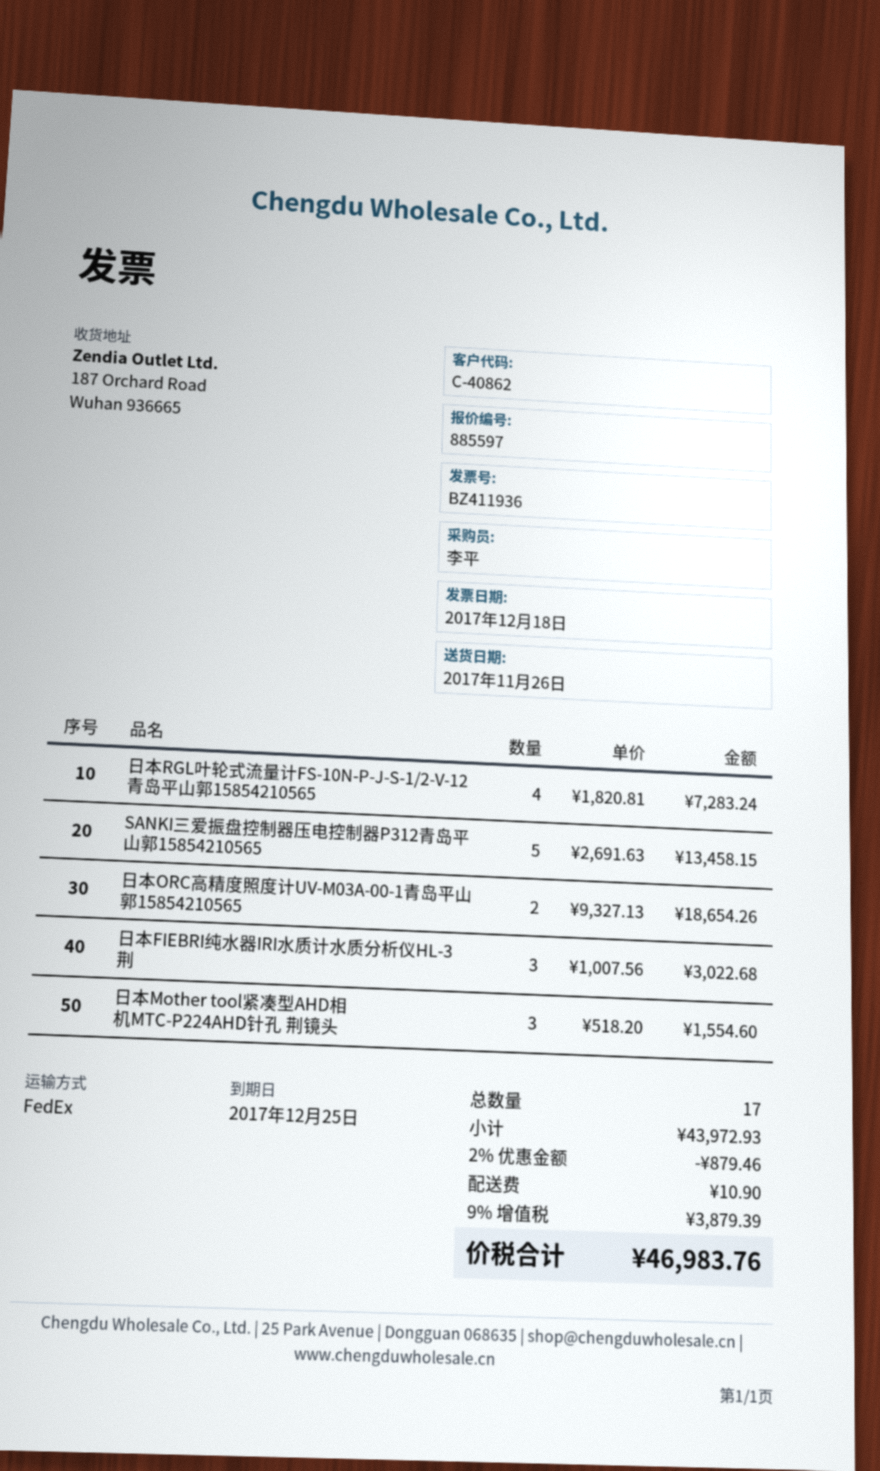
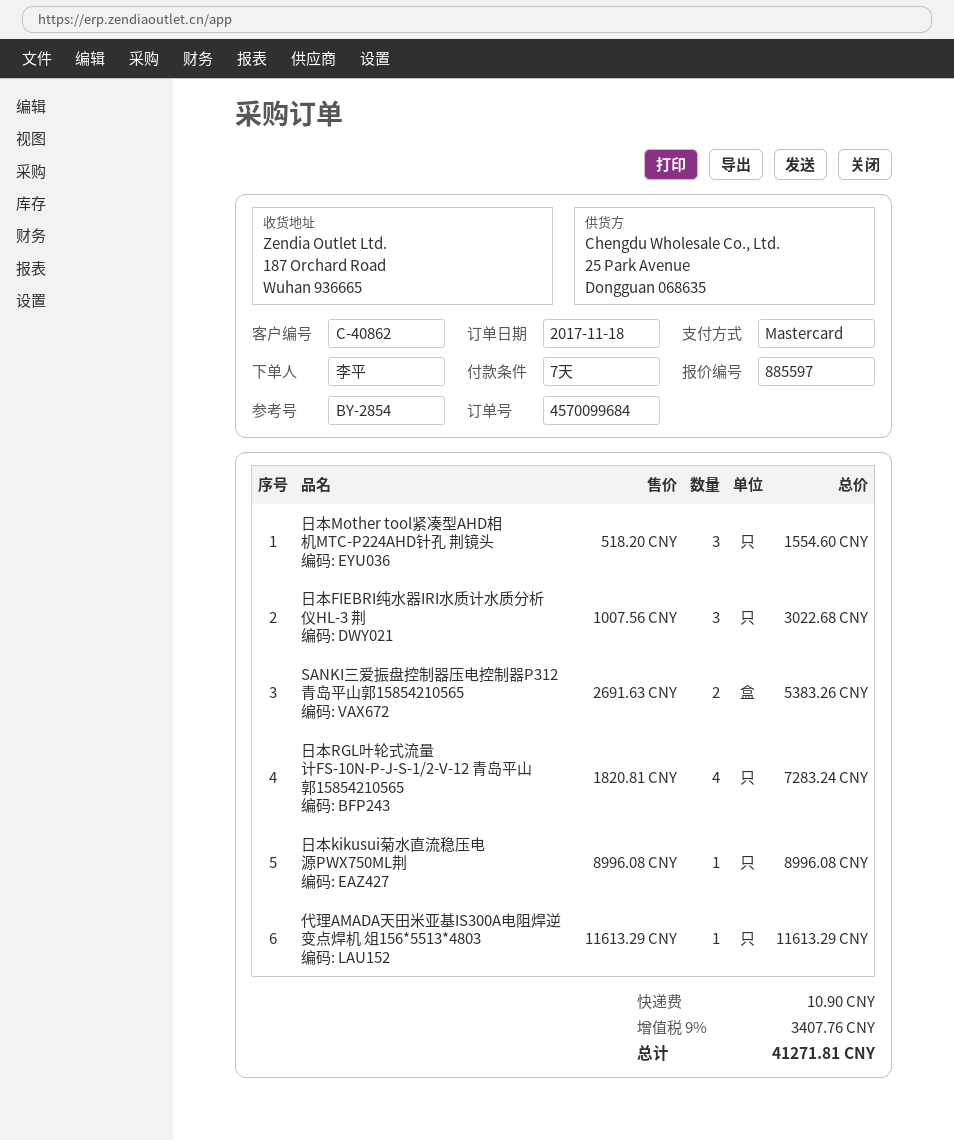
SANKI三爱振盘控制器压电控制器P312青岛平山郭15854210565: 5 x 2691.63 = 13458.15 -> 2 x 2691.63 = 5383.26
日本ORC高精度照度计UV-M03A-00-1青岛平山郭15854210565: 2 x 9327.13 = 18654.26 -> none
日本kikusui菊水直流稳压电源PWX750ML荆: none -> 1 x 8996.08 = 8996.08
代理AMADA天田米亚基IS300A电阻焊逆变点焊机 俎156*5513*4803: none -> 1 x 11613.29 = 11613.29
discount: 2% = 879.46 -> none
tax: 9% = 3879.39 -> 9% = 3407.76
total: 46983.76 -> 41271.81

